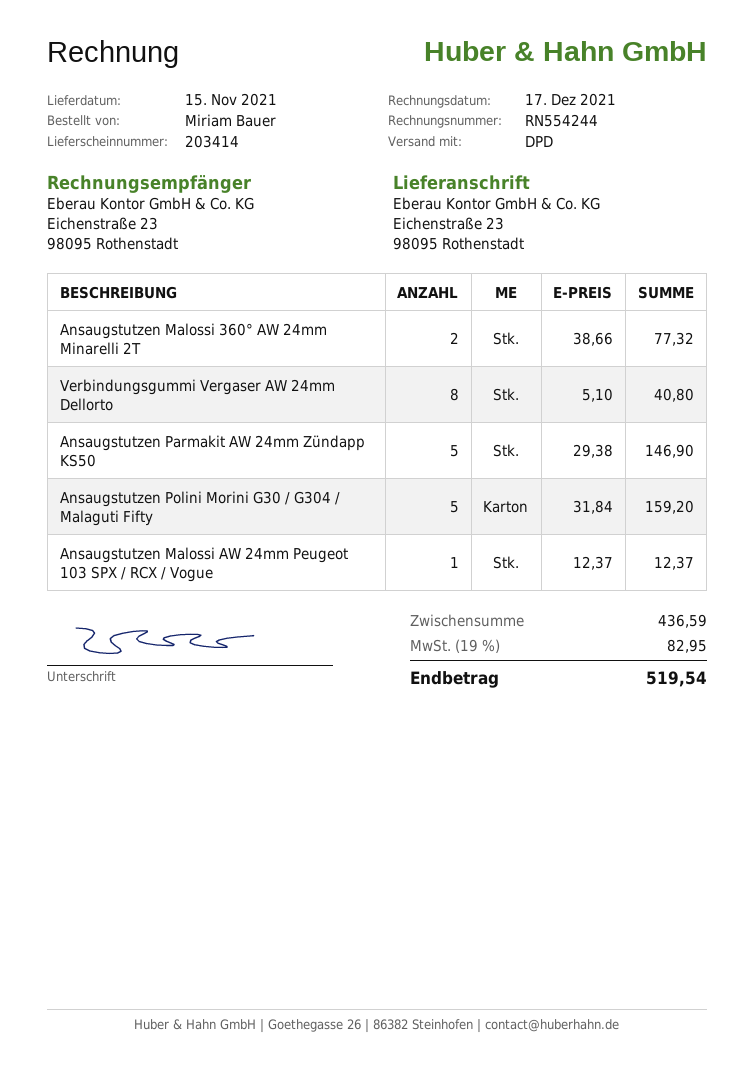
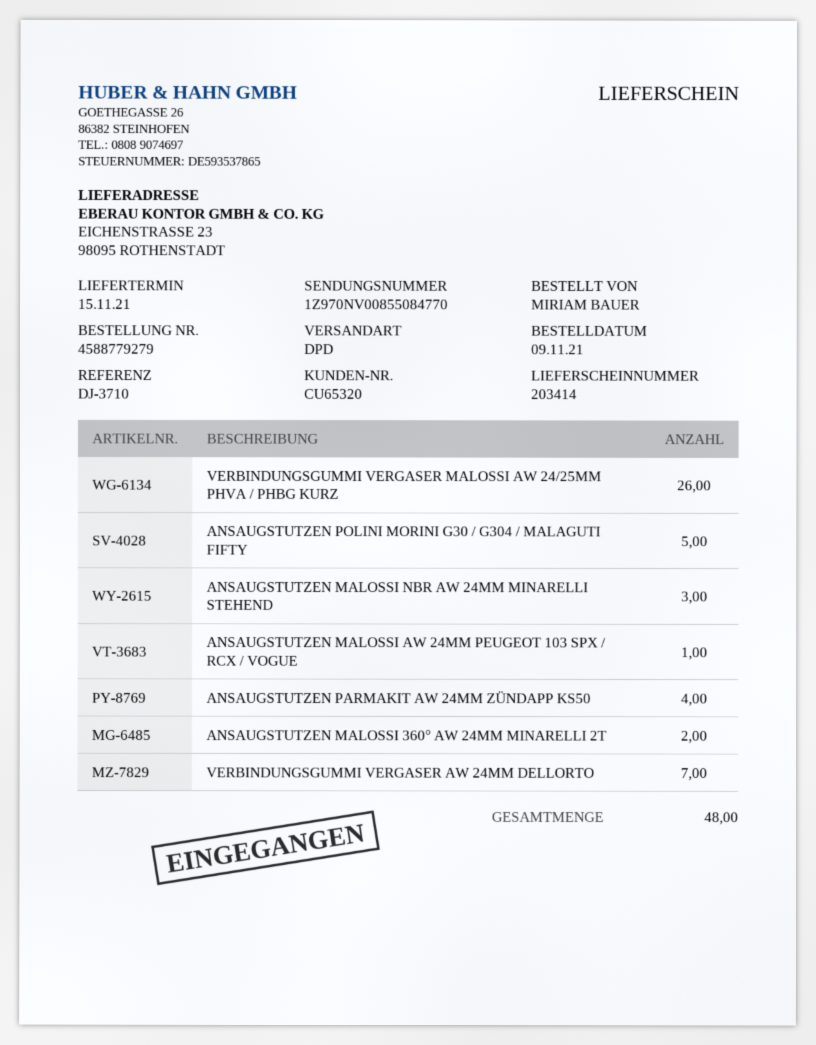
Verbindungsgummi Vergaser AW 24mm Dellorto: 8 -> 7
Ansaugstutzen Parmakit AW 24mm Zündapp KS50: 5 -> 4
VERBINDUNGSGUMMI VERGASER MALOSSI AW 24/25MM PHVA / PHBG KURZ: none -> 26
ANSAUGSTUTZEN MALOSSI NBR AW 24MM MINARELLI STEHEND: none -> 3

